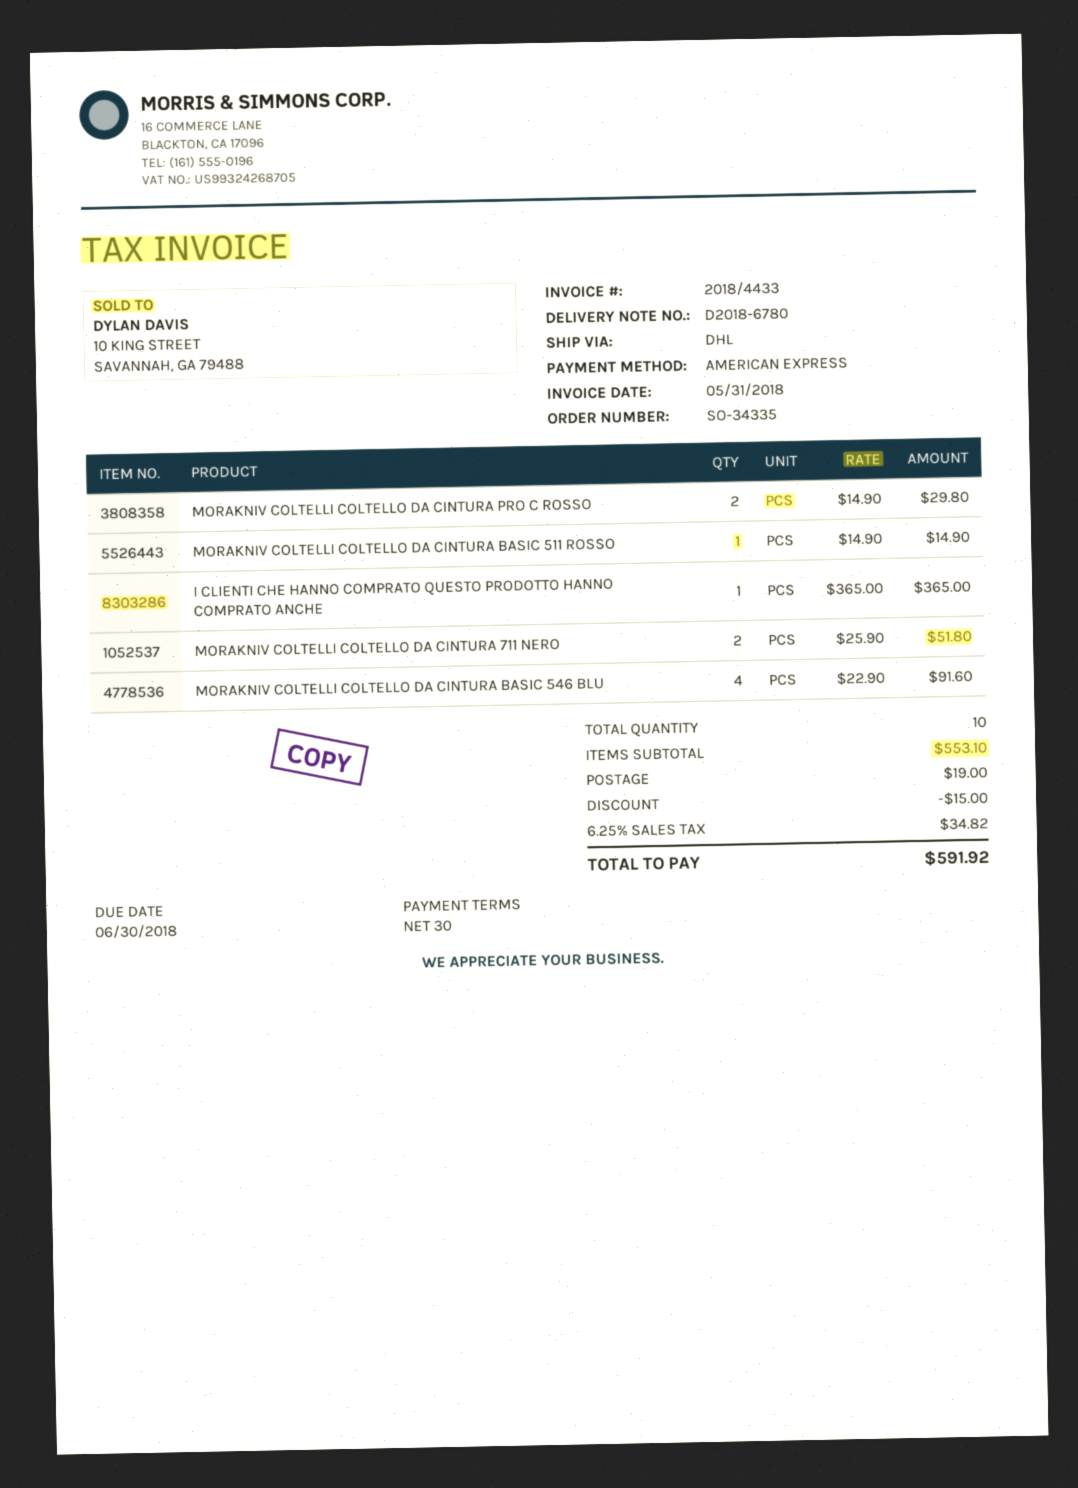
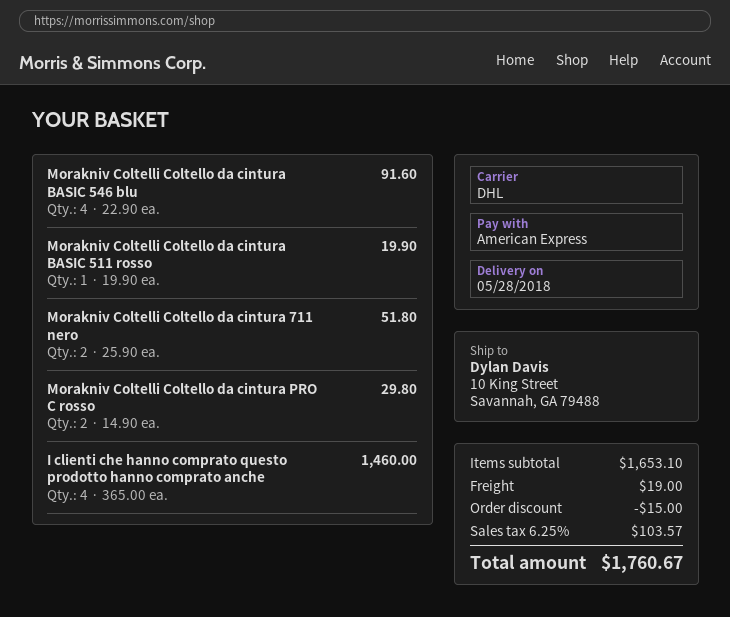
MORAKNIV COLTELLI COLTELLO DA CINTURA BASIC 511 ROSSO: 1 x 14.90 = 14.90 -> 1 x 19.90 = 19.90
I CLIENTI CHE HANNO COMPRATO QUESTO PRODOTTO HANNO COMPRATO ANCHE: 1 x 365.00 = 365.00 -> 4 x 365.00 = 1460.00
subtotal: 553.10 -> 1653.10
tax: 6.25% = 34.82 -> 6.25% = 103.57
total: 591.92 -> 1760.67

